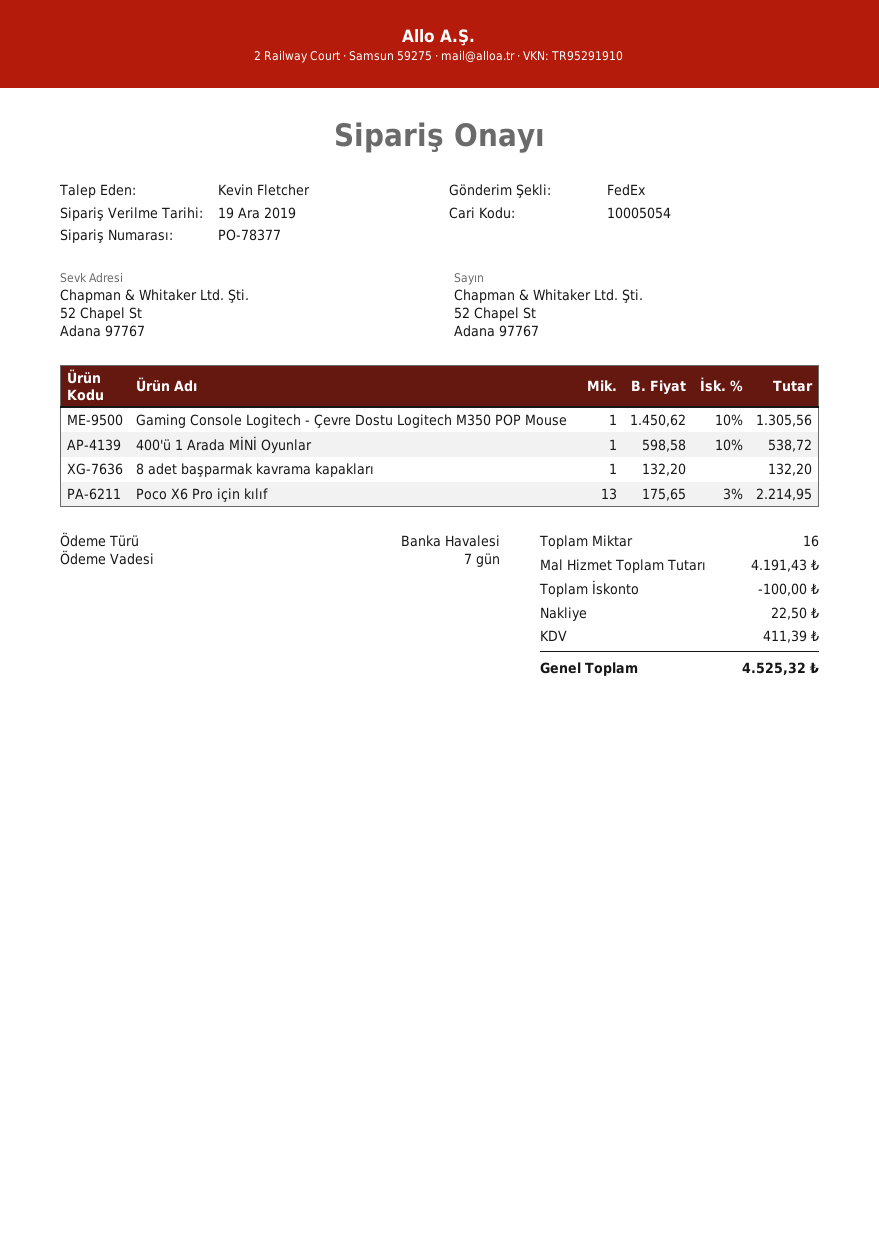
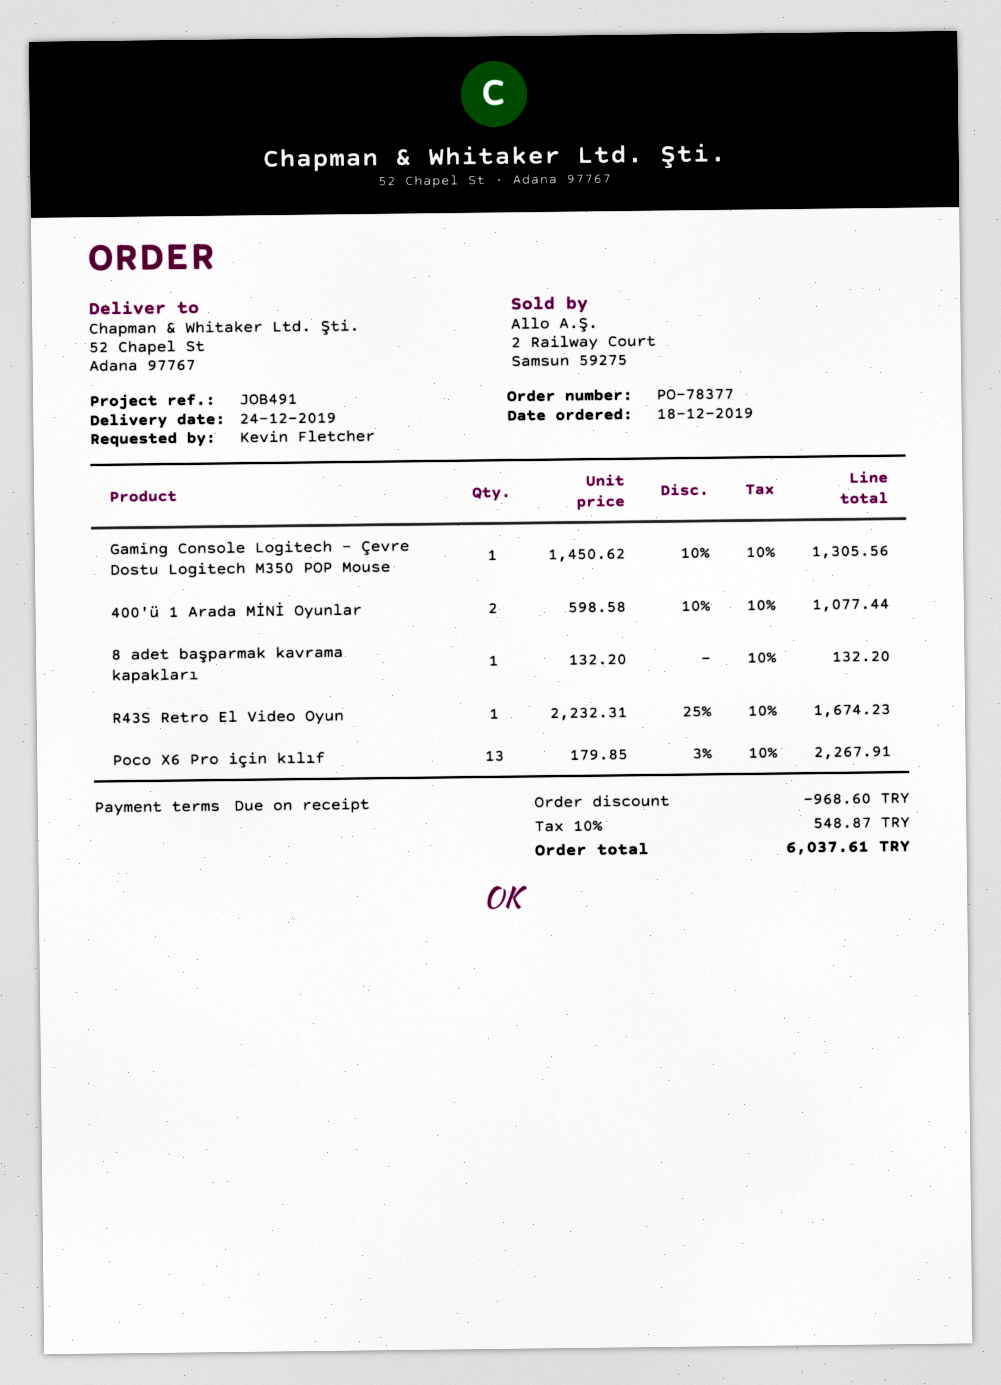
order date: 2019-12-19 -> 2019-12-18
payment terms: 7 days -> on receipt
400'ü 1 Arada MİNİ Oyunlar: 1 x 598.58 - 10% = 538.72 -> 2 x 598.58 - 10% = 1077.44
Poco X6 Pro için kılıf: 13 x 175.65 - 3% = 2214.95 -> 13 x 179.85 - 3% = 2267.91
R43S Retro El Video Oyun: none -> 1 x 2232.31 - 25% = 1674.23
discount: 100.00 -> 968.60
shipping: 22.50 -> none
tax: 411.39 -> 548.87
total: 4525.32 -> 6037.61

